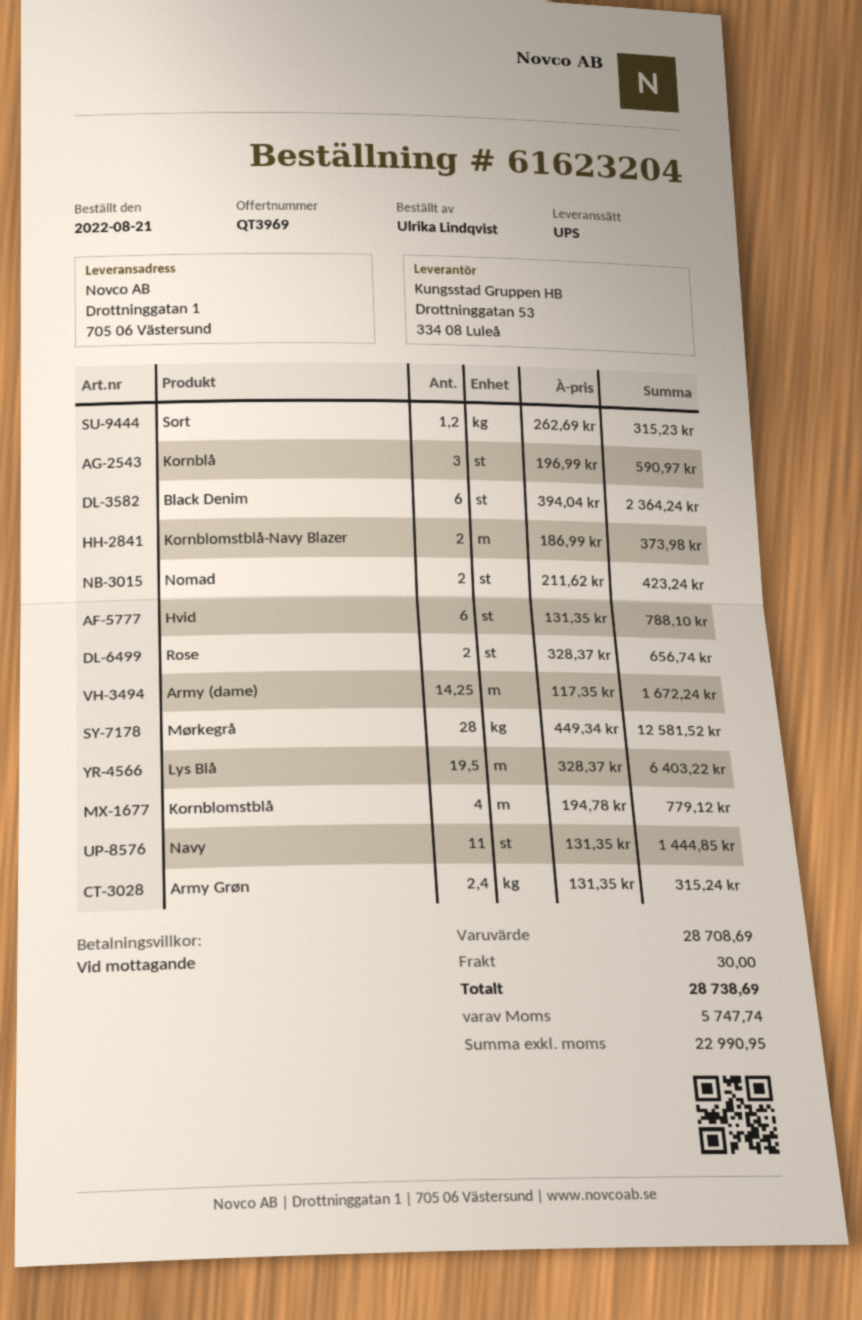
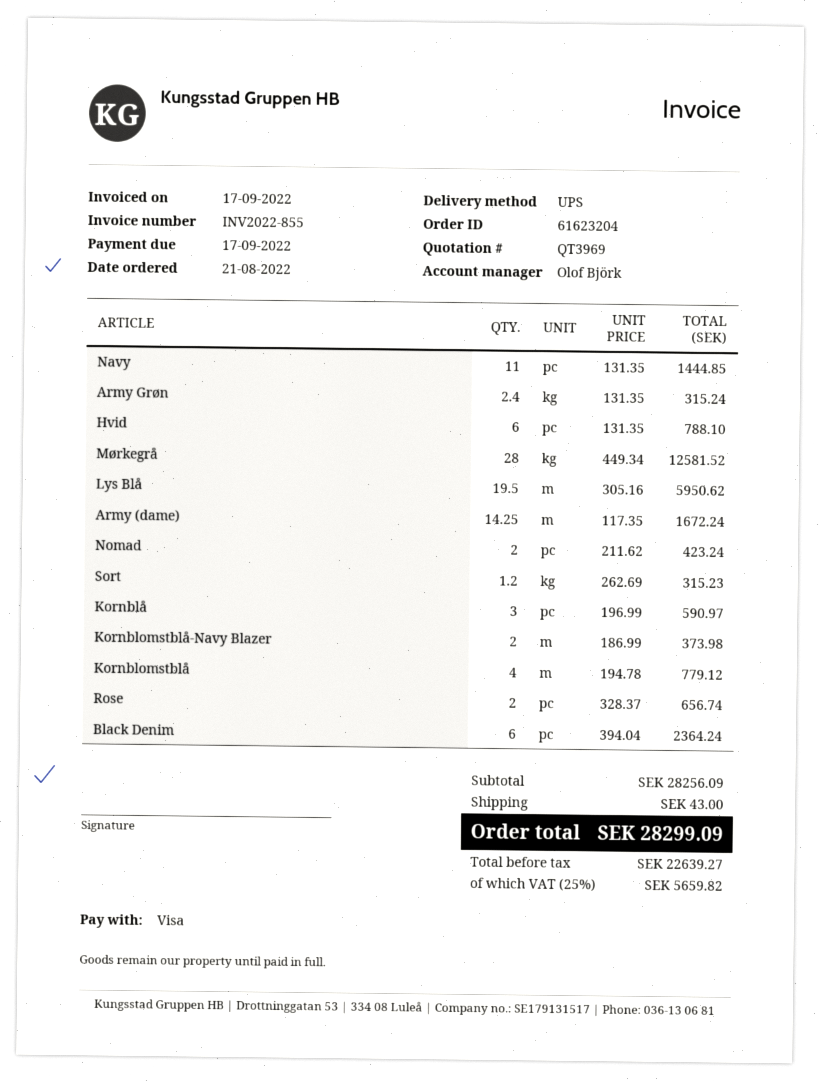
Lys Blå: 19.5 x 328.37 = 6403.22 -> 19.5 x 305.16 = 5950.62
subtotal: 28708.69 -> 28256.09
shipping: 30.00 -> 43.00
net: 22990.95 -> 22639.27
tax: 5747.74 -> 5659.82
total: 28738.69 -> 28299.09

